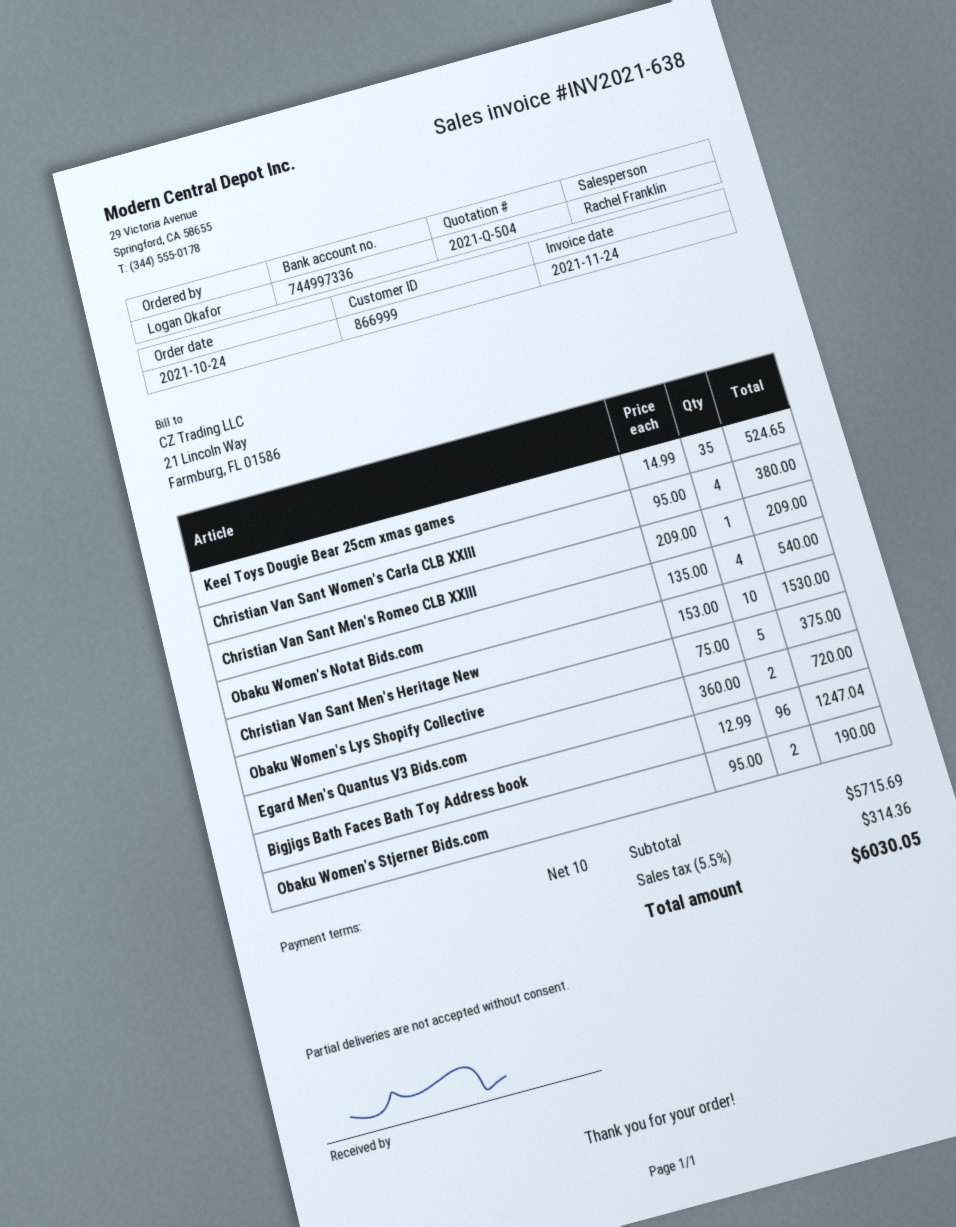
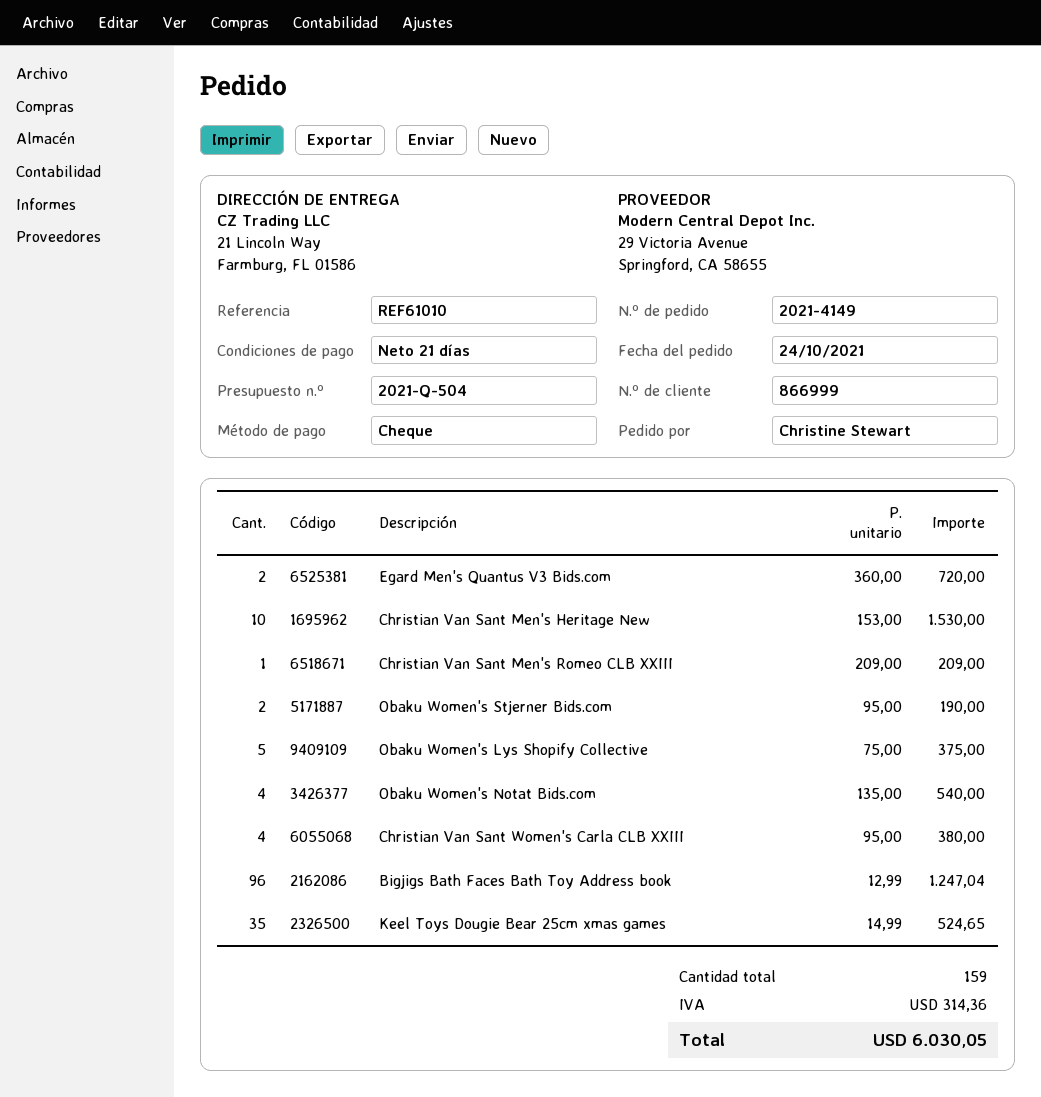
payment terms: 10 days -> 21 days
ordered by: Logan Okafor -> Christine Stewart

